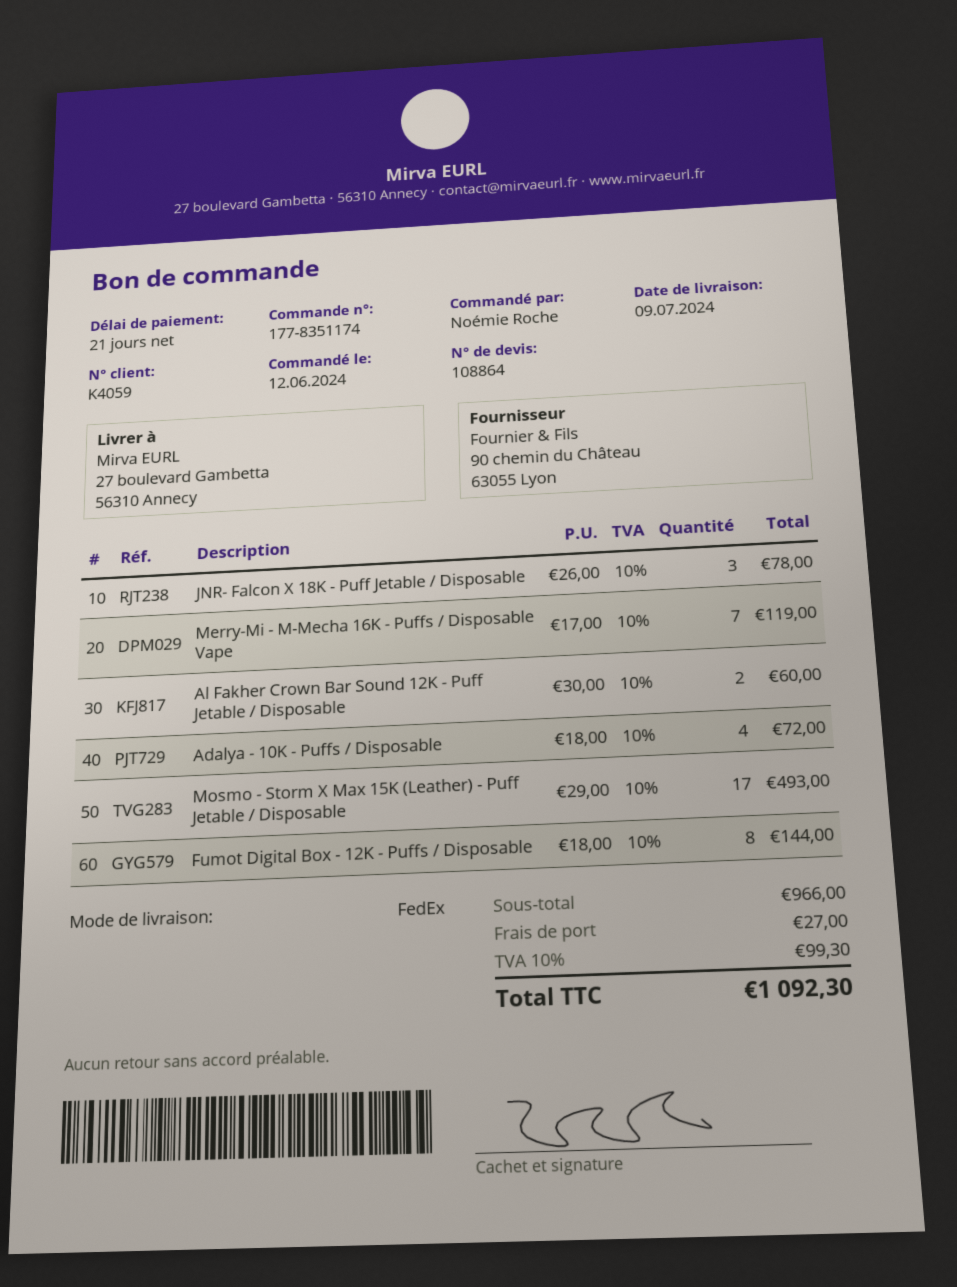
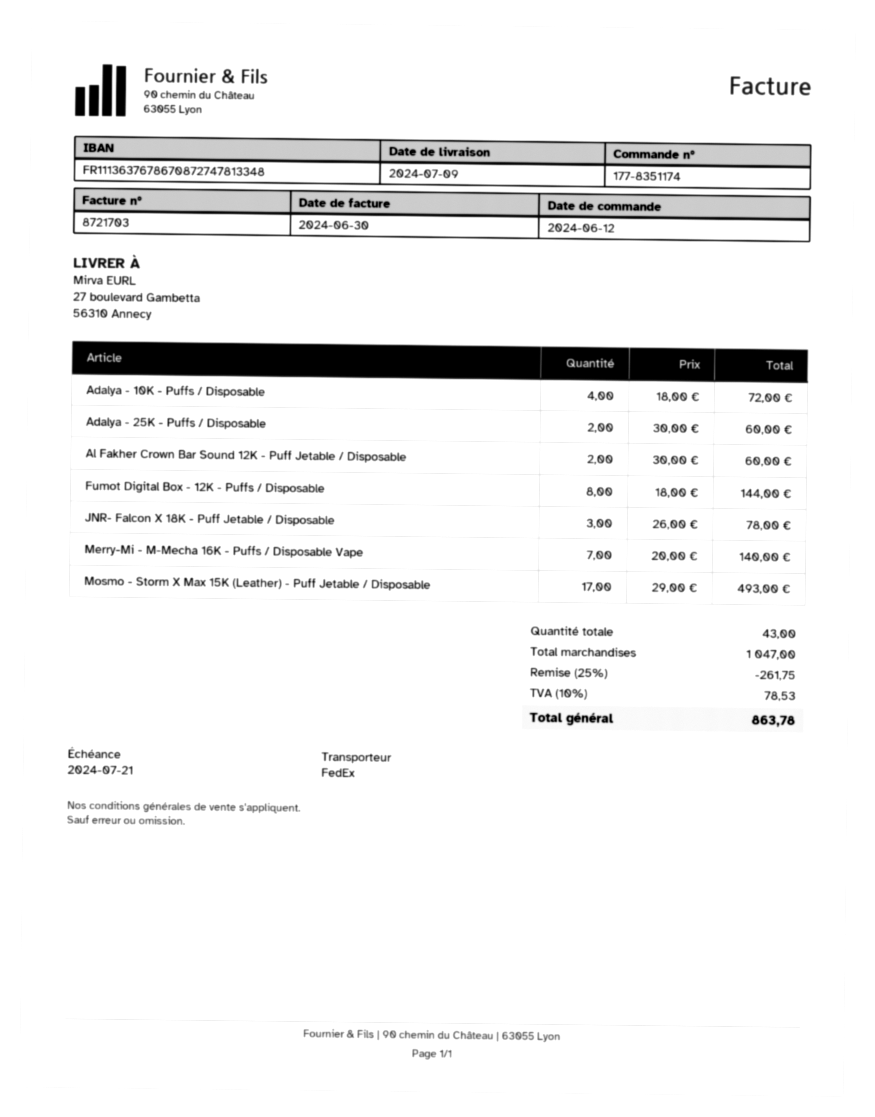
Merry-Mi - M-Mecha 16K - Puffs / Disposable Vape: 7 x 17.00 = 119.00 -> 7 x 20.00 = 140.00
Adalya - 25K - Puffs / Disposable: none -> 2 x 30.00 = 60.00
subtotal: 966.00 -> 1047.00
discount: none -> 25% = 261.75
shipping: 27.00 -> none
tax: 10% = 99.30 -> 10% = 78.53
total: 1092.30 -> 863.78

